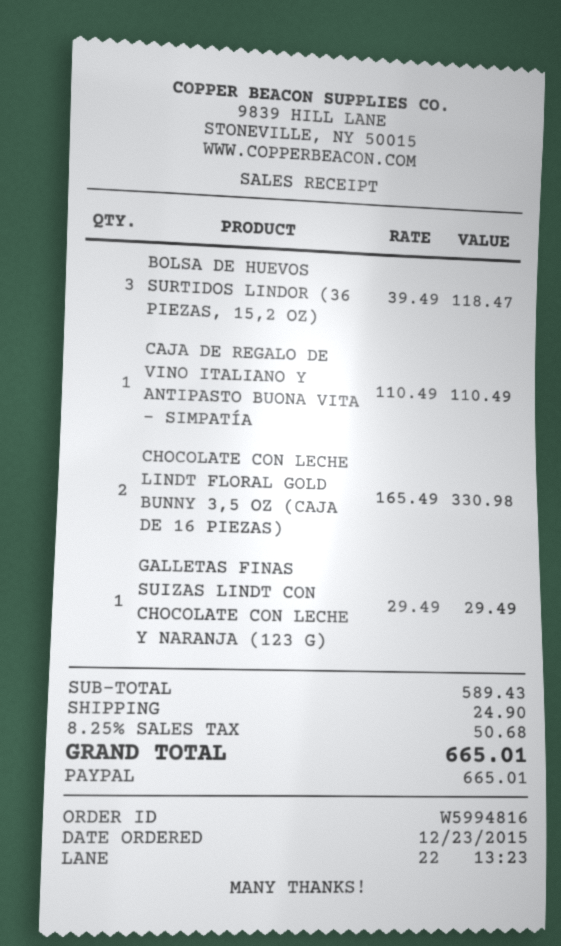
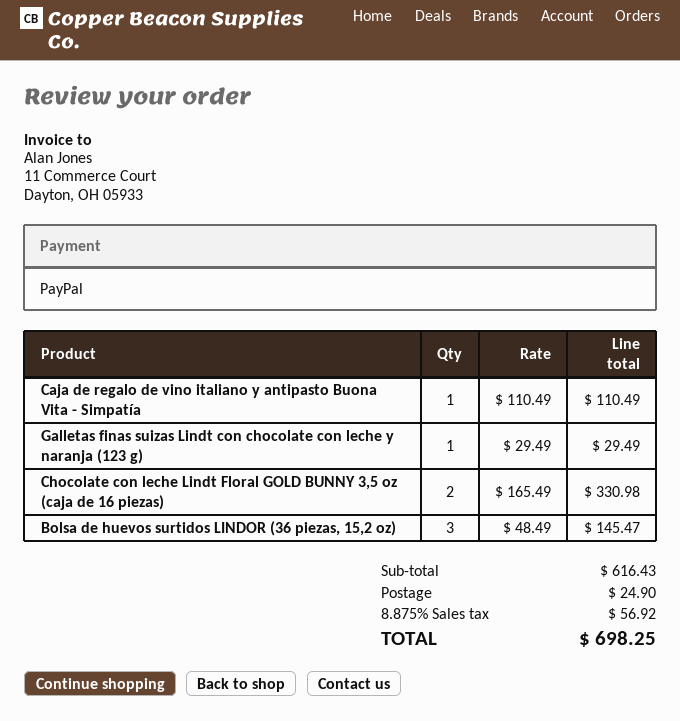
BOLSA DE HUEVOS SURTIDOS LINDOR (36 PIEZAS, 15,2 OZ): 3 x 39.49 = 118.47 -> 3 x 48.49 = 145.47
subtotal: 589.43 -> 616.43
tax: 8.25% = 50.68 -> 8.875% = 56.92
total: 665.01 -> 698.25

